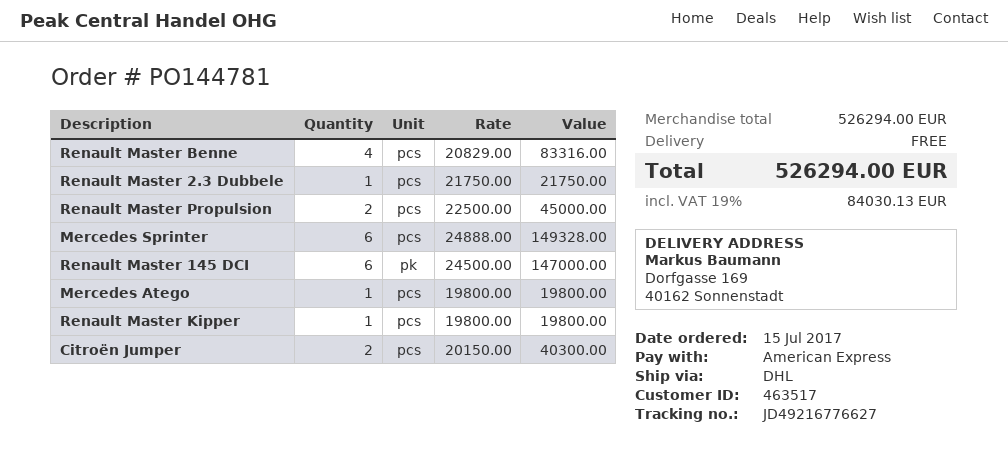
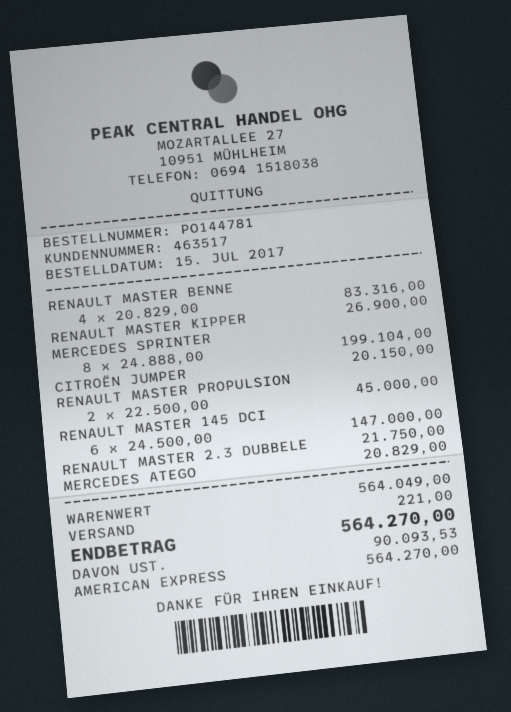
Mercedes Sprinter: 6 x 24888.00 = 149328.00 -> 8 x 24888.00 = 199104.00
Mercedes Atego: 1 x 19800.00 = 19800.00 -> 1 x 20829.00 = 20829.00
Renault Master Kipper: 1 x 19800.00 = 19800.00 -> 1 x 26900.00 = 26900.00
Citroën Jumper: 2 x 20150.00 = 40300.00 -> 1 x 20150.00 = 20150.00
subtotal: 526294.00 -> 564049.00
shipping: 0.00 -> 221.00
tax: 84030.13 -> 90093.53
total: 526294.00 -> 564270.00

